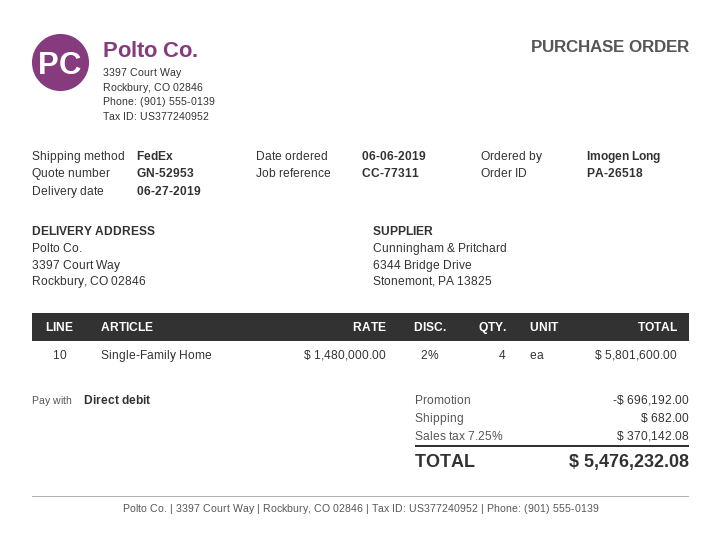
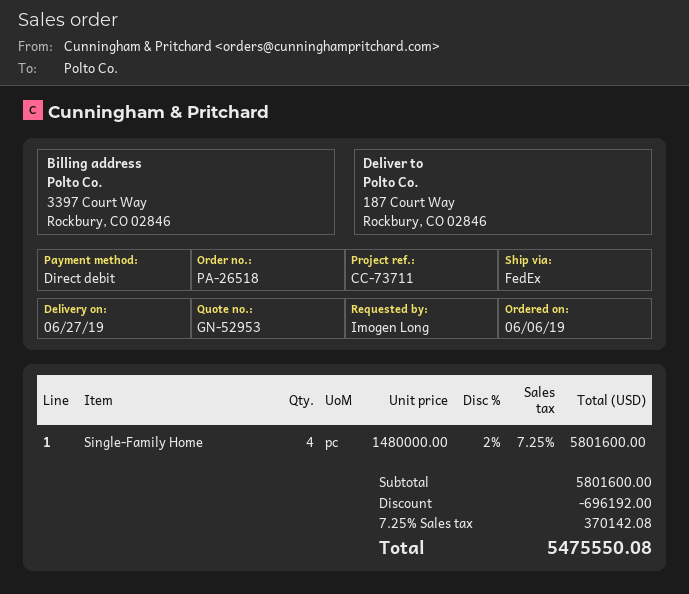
reference: CC-77311 -> CC-73711
ship to: 3397 Court Way, Rockbury, CO 02846 -> 187 Court Way, Rockbury, CO 02846
shipping: 682.00 -> none
total: 5476232.08 -> 5475550.08

